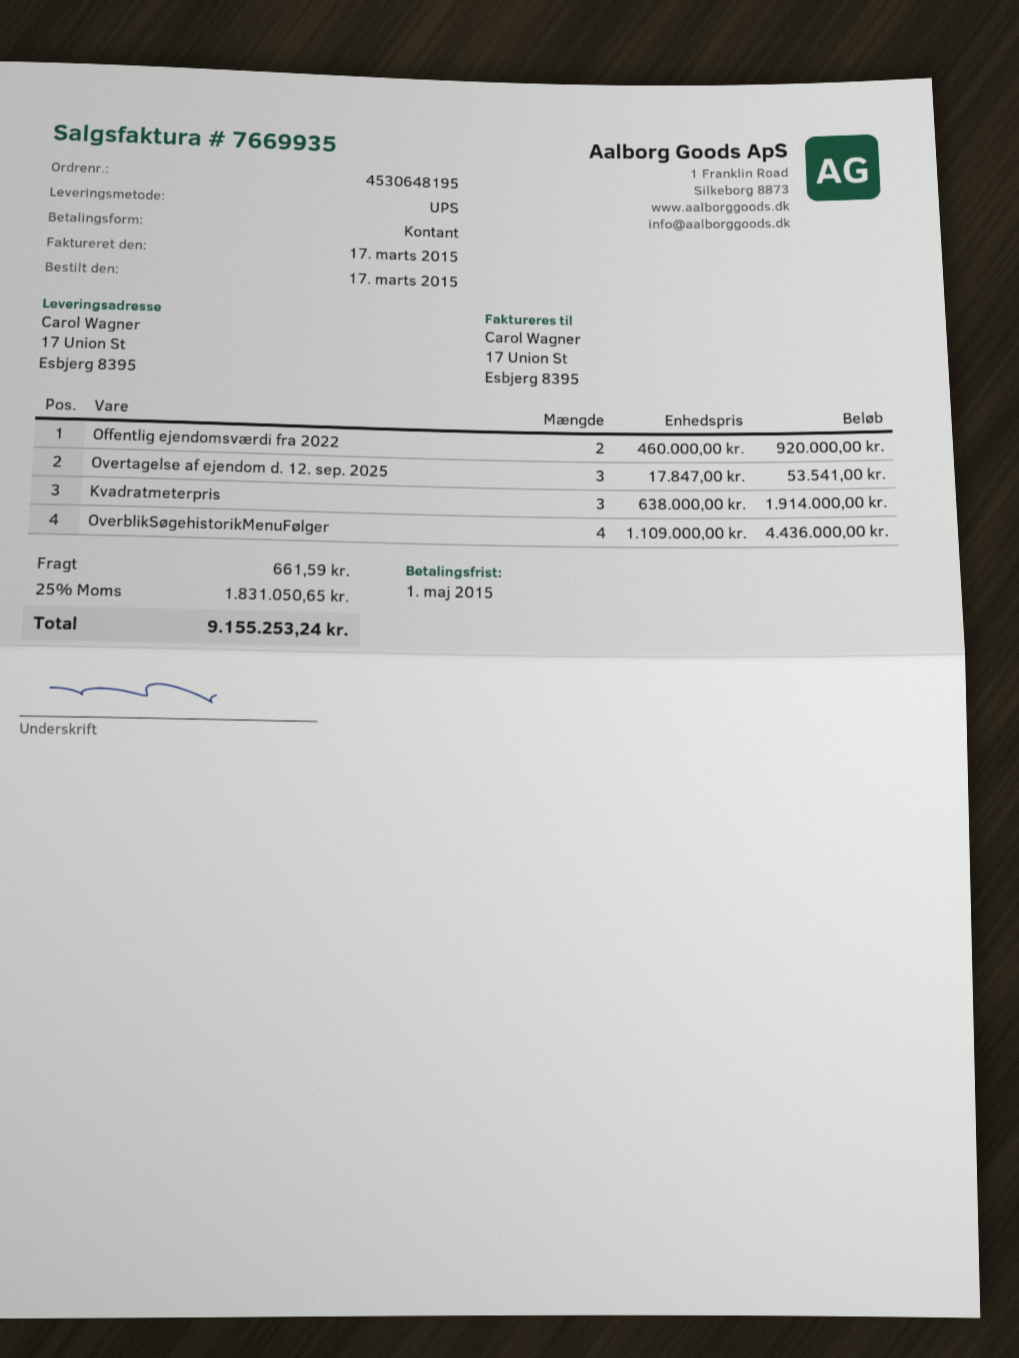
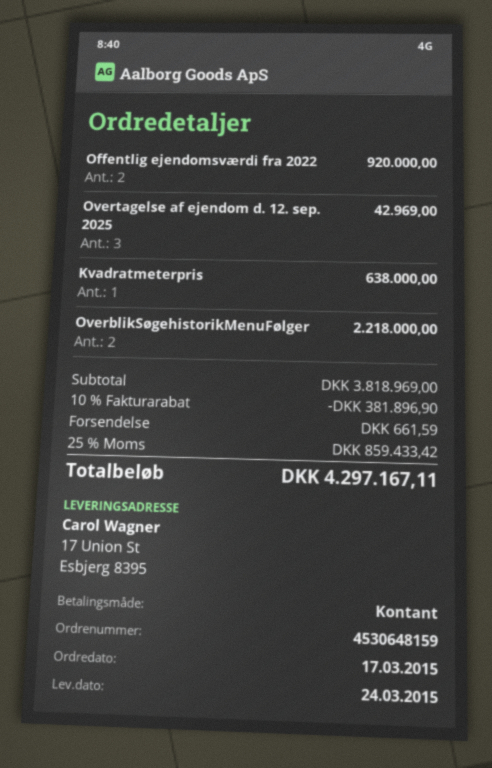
order number: 4530648195 -> 4530648159
Overtagelse af ejendom d. 12. sep. 2025: 3 for 53541.00 -> 3 for 42969.00
Kvadratmeterpris: 3 for 1914000.00 -> 1 for 638000.00
OverblikSøgehistorikMenuFølger: 4 for 4436000.00 -> 2 for 2218000.00
discount: none -> 10% = 381896.90
tax: 25% = 1831050.65 -> 25% = 859433.42
total: 9155253.24 -> 4297167.11

